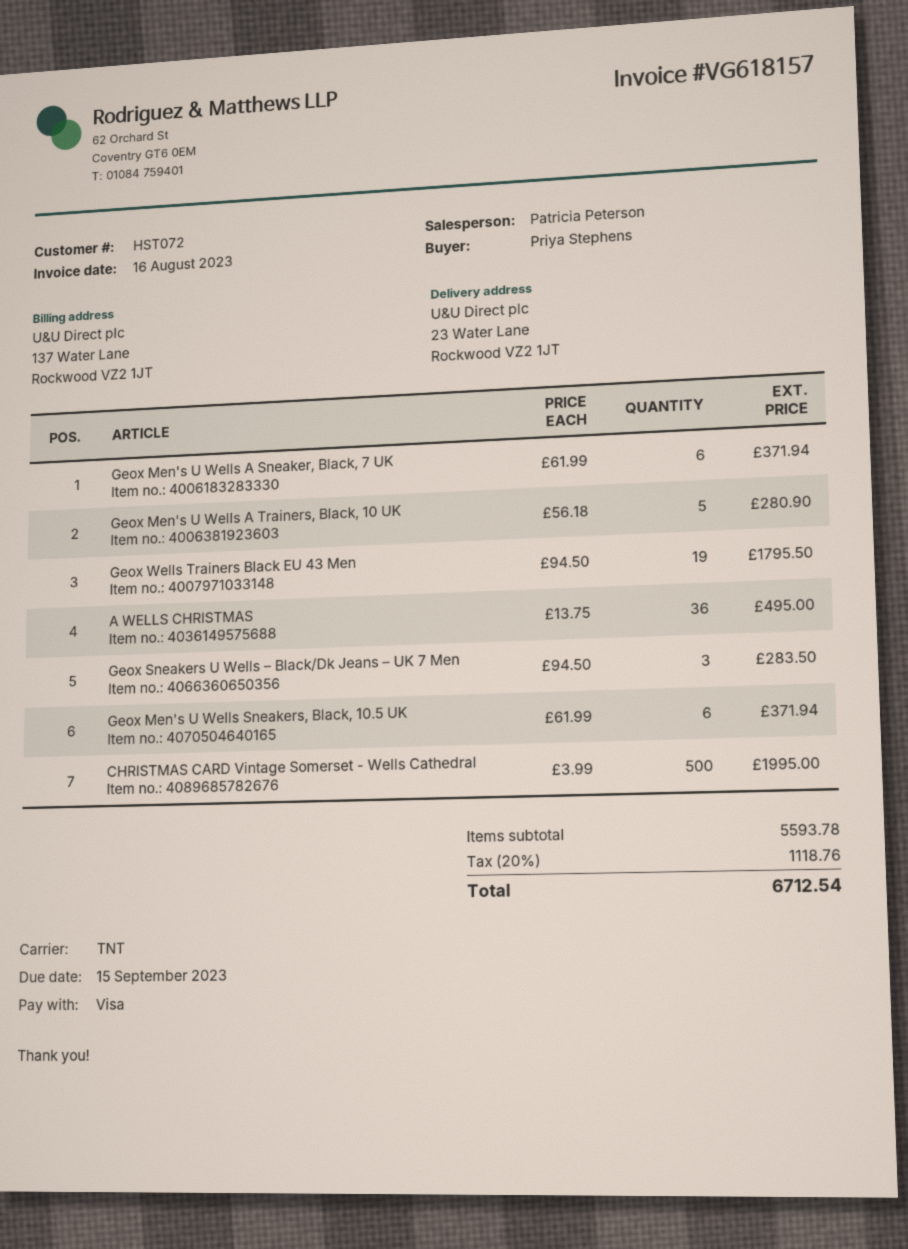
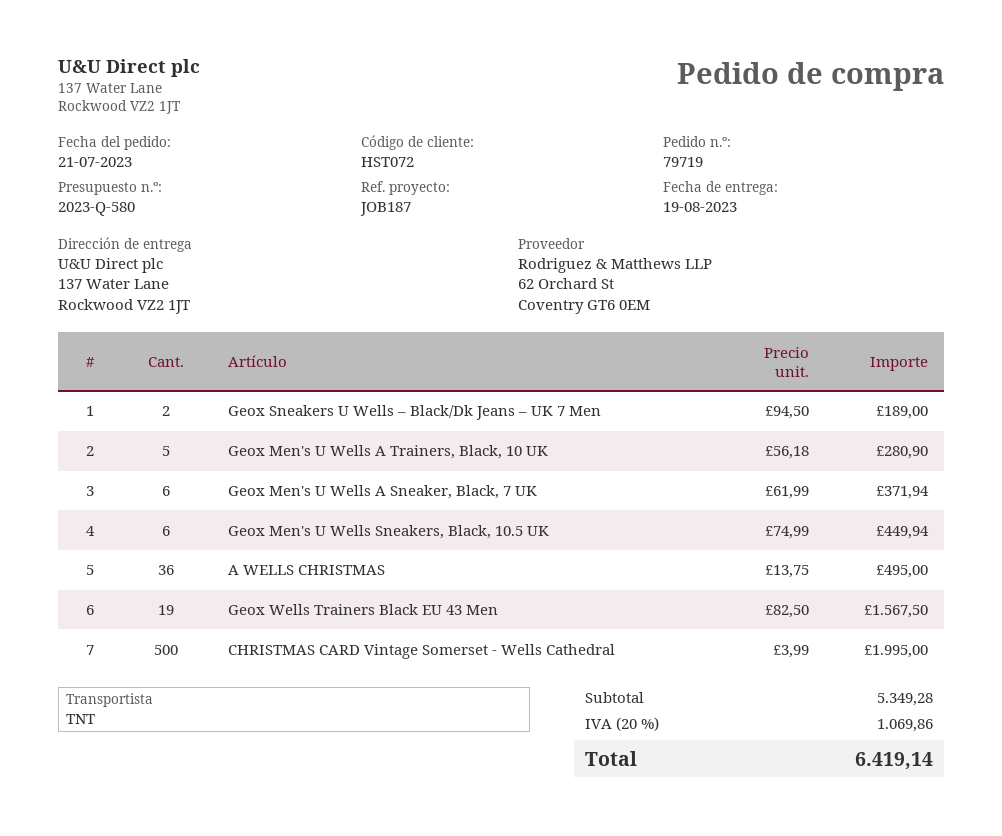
ship to: 23 Water Lane, Rockwood VZ2 1JT -> 137 Water Lane, Rockwood VZ2 1JT
Geox Wells Trainers Black EU 43 Men: 19 x 94.50 = 1795.50 -> 19 x 82.50 = 1567.50
Geox Sneakers U Wells – Black/Dk Jeans – UK 7 Men: 3 x 94.50 = 283.50 -> 2 x 94.50 = 189.00
Geox Men's U Wells Sneakers, Black, 10.5 UK: 6 x 61.99 = 371.94 -> 6 x 74.99 = 449.94
subtotal: 5593.78 -> 5349.28
tax: 20% = 1118.76 -> 20% = 1069.86
total: 6712.54 -> 6419.14

